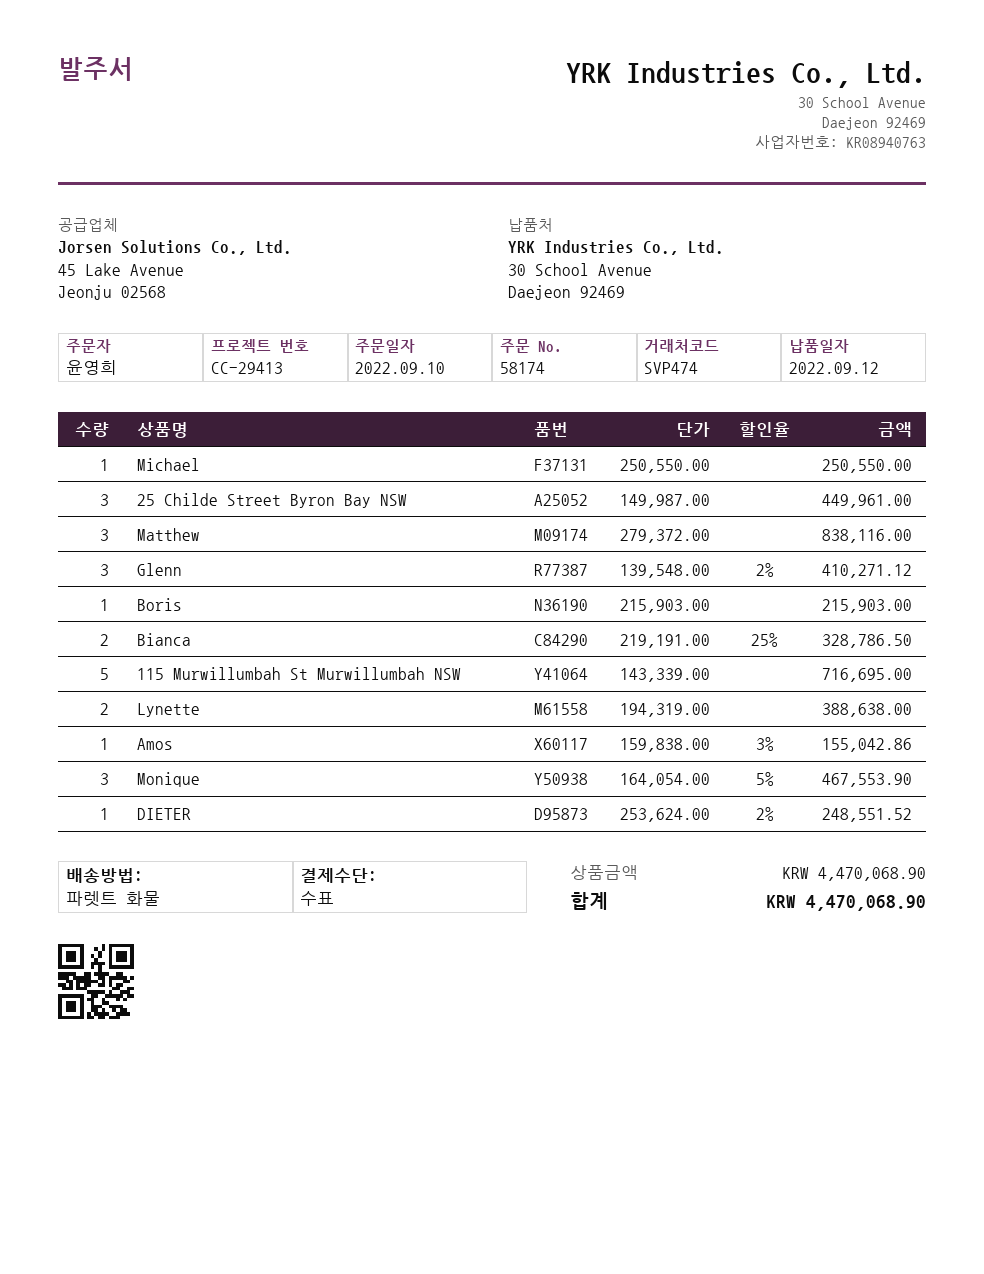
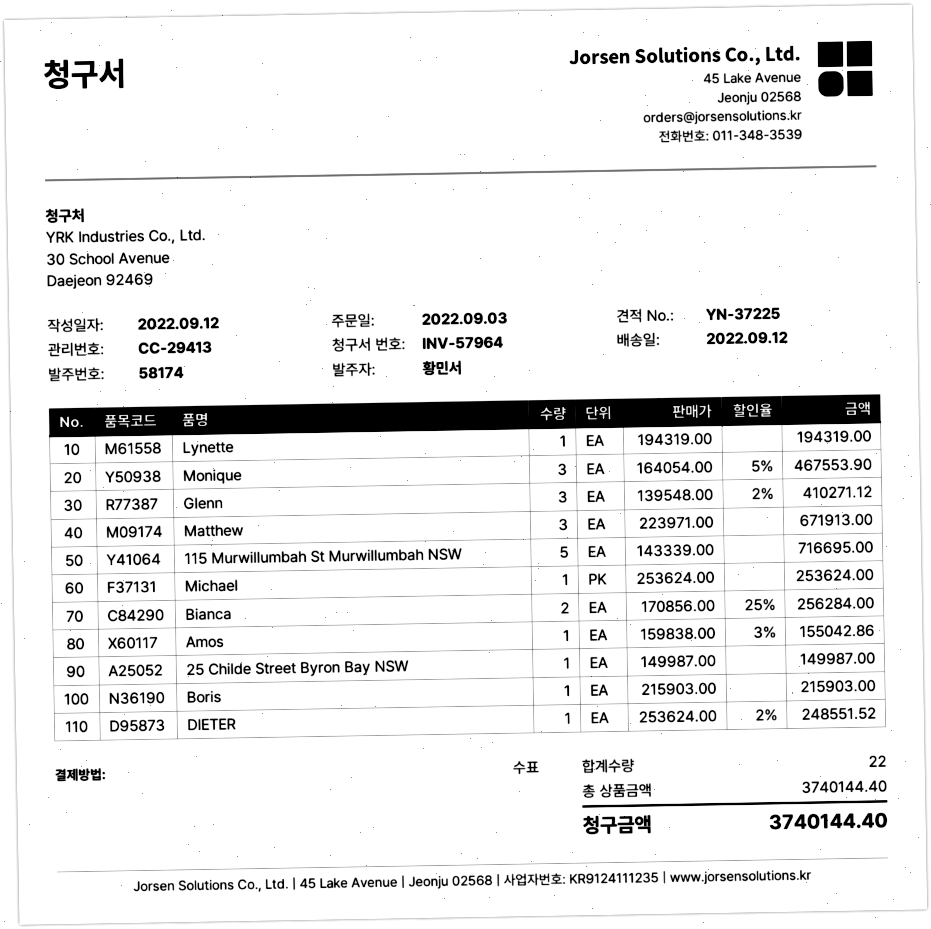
order date: 2022-09-10 -> 2022-09-03
ordered by: 윤영희 -> 황민서
Michael: 1 x 250550.00 = 250550.00 -> 1 x 253624.00 = 253624.00
25 Childe Street Byron Bay NSW: 3 x 149987.00 = 449961.00 -> 1 x 149987.00 = 149987.00
Matthew: 3 x 279372.00 = 838116.00 -> 3 x 223971.00 = 671913.00
Bianca: 2 x 219191.00 - 25% = 328786.50 -> 2 x 170856.00 - 25% = 256284.00
Lynette: 2 x 194319.00 = 388638.00 -> 1 x 194319.00 = 194319.00
subtotal: 4470068.90 -> 3740144.40
total: 4470068.90 -> 3740144.40

